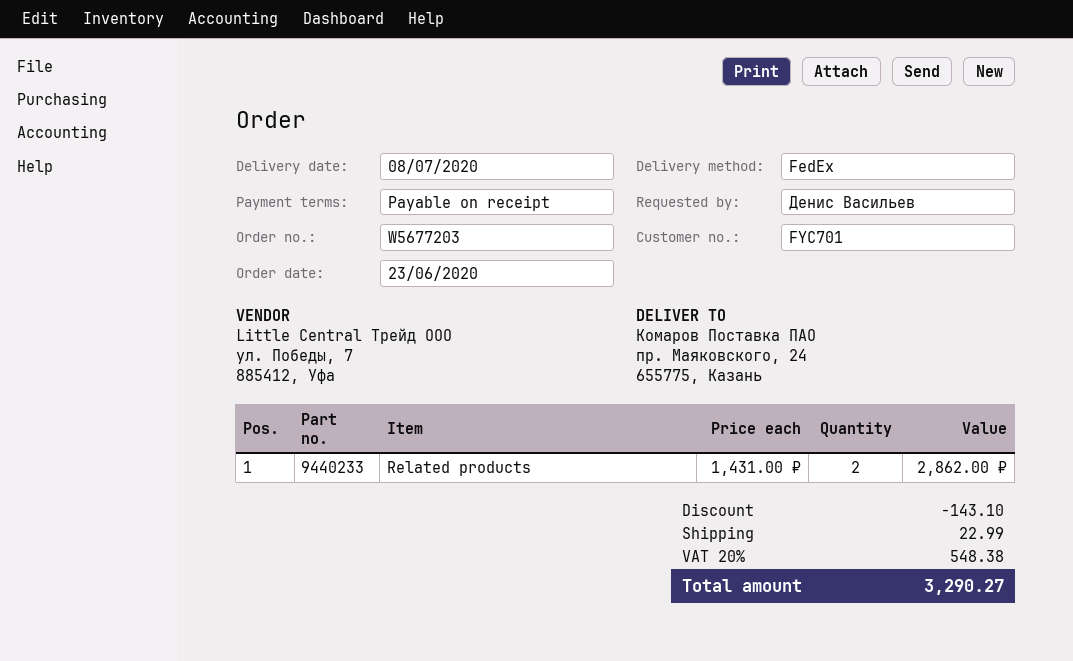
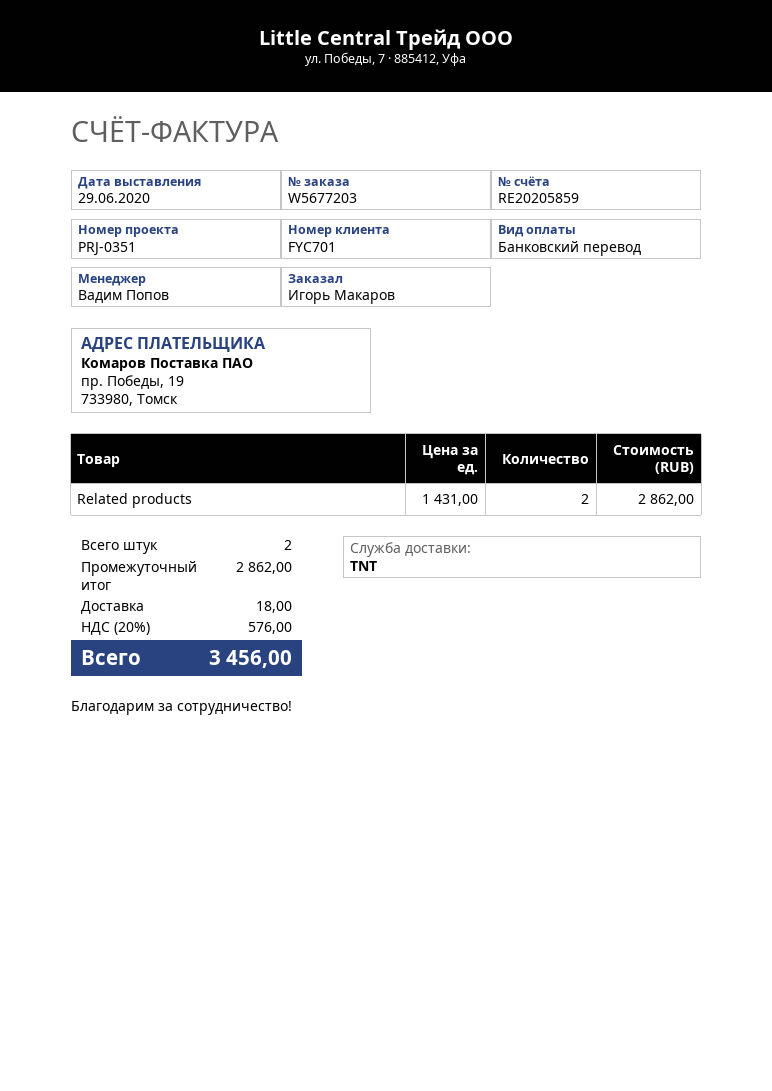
ordered by: Денис Васильев -> Игорь Макаров
shipping method: FedEx -> TNT
discount: 143.10 -> none
shipping: 22.99 -> 18.00
tax: 20% = 548.38 -> 20% = 576.00
total: 3290.27 -> 3456.00

